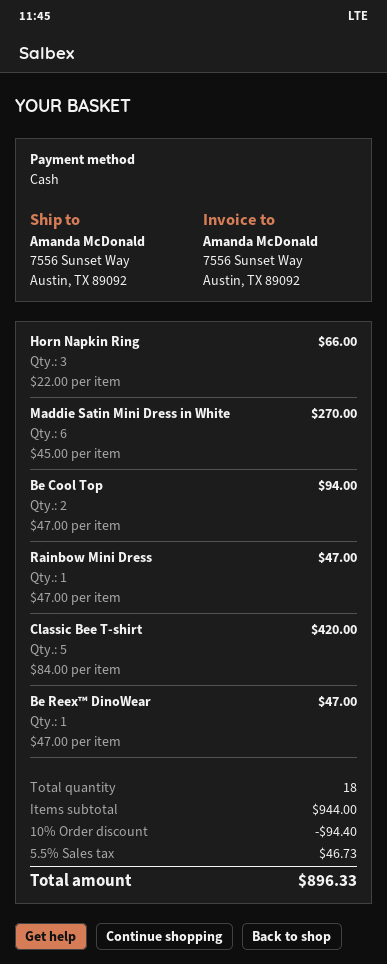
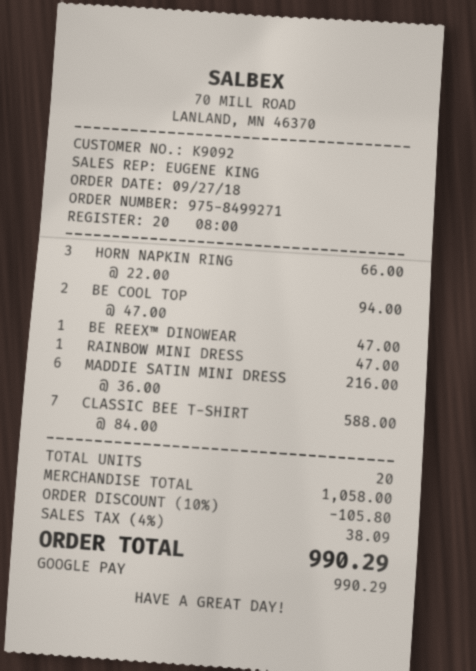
payment method: cash -> Google Pay
Maddie Satin Mini Dress in White: 6 x 45.00 = 270.00 -> 6 x 36.00 = 216.00
Classic Bee T-shirt: 5 x 84.00 = 420.00 -> 7 x 84.00 = 588.00
total quantity: 18 -> 20
subtotal: 944.00 -> 1058.00
discount: 10% = 94.40 -> 10% = 105.80
tax: 5.5% = 46.73 -> 4% = 38.09
total: 896.33 -> 990.29

